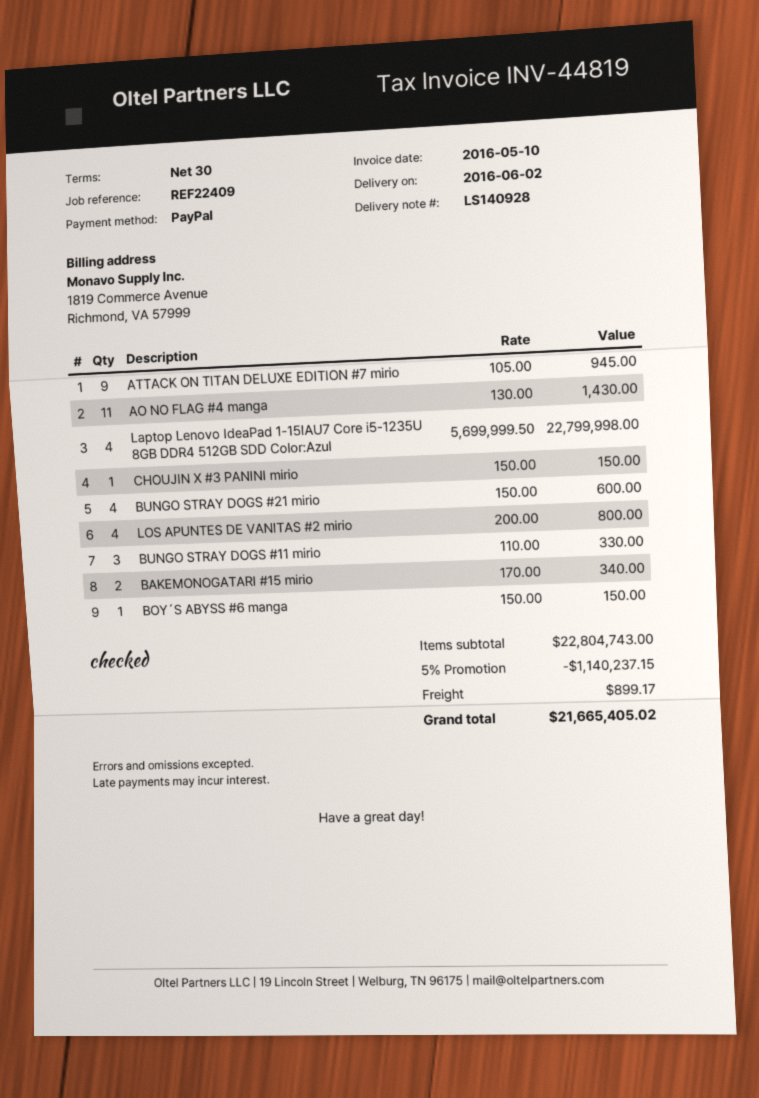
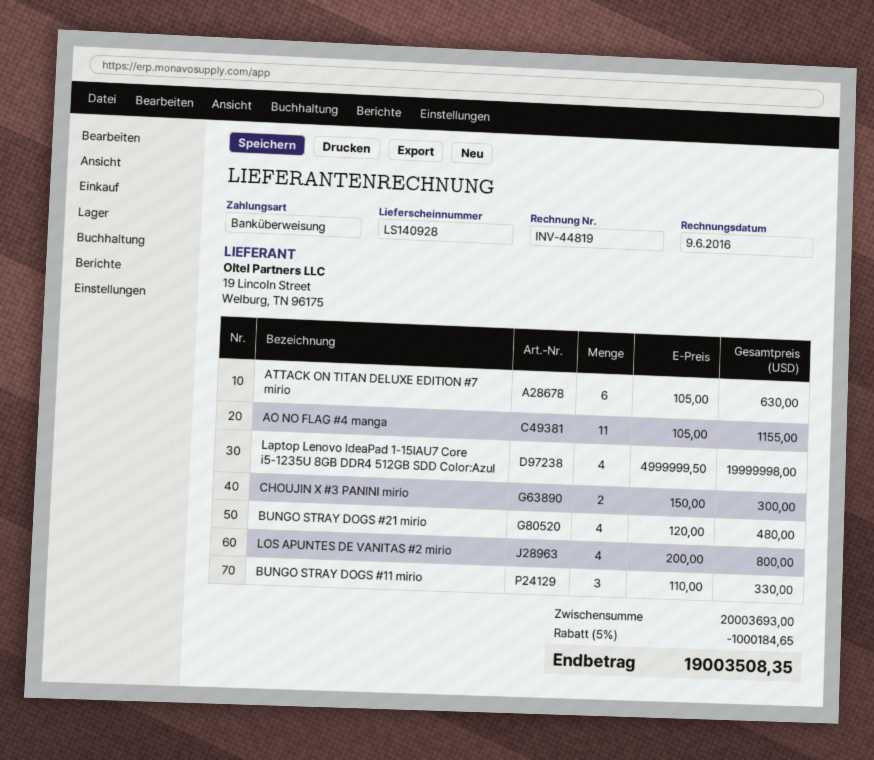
invoice date: 2016-05-10 -> 2016-06-09
payment method: PayPal -> bank transfer
ATTACK ON TITAN DELUXE EDITION #7 mirio: 9 x 105.00 = 945.00 -> 6 x 105.00 = 630.00
AO NO FLAG #4 manga: 11 x 130.00 = 1430.00 -> 11 x 105.00 = 1155.00
Laptop Lenovo IdeaPad 1-15IAU7 Core i5-1235U 8GB DDR4 512GB SDD Color:Azul: 4 x 5699999.50 = 22799998.00 -> 4 x 4999999.50 = 19999998.00
CHOUJIN X #3 PANINI mirio: 1 x 150.00 = 150.00 -> 2 x 150.00 = 300.00
BUNGO STRAY DOGS #21 mirio: 4 x 150.00 = 600.00 -> 4 x 120.00 = 480.00
BAKEMONOGATARI #15 mirio: 2 x 170.00 = 340.00 -> none
BOY´S ABYSS #6 manga: 1 x 150.00 = 150.00 -> none
subtotal: 22804743.00 -> 20003693.00
discount: 5% = 1140237.15 -> 5% = 1000184.65
shipping: 899.17 -> none
total: 21665405.02 -> 19003508.35

